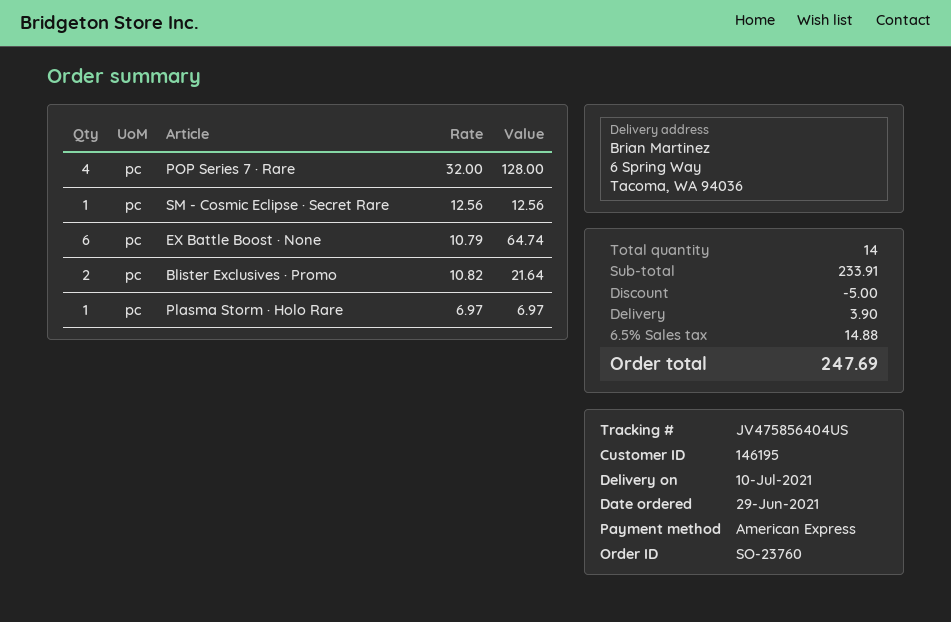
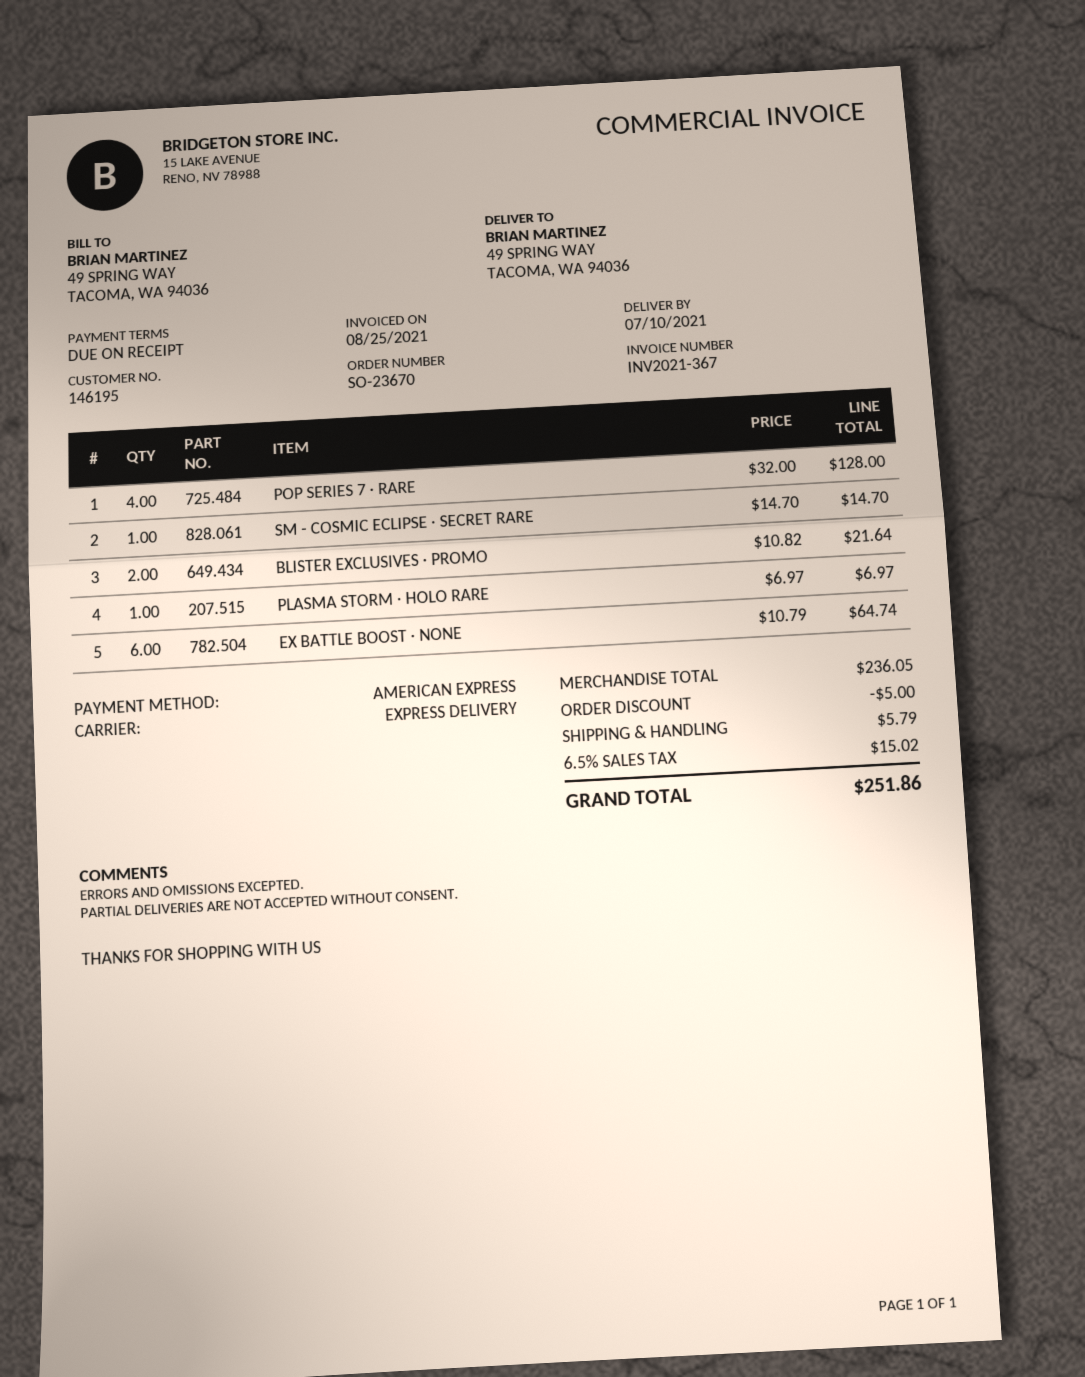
order number: SO-23760 -> SO-23670
ship to: 6 Spring Way, Tacoma, WA 94036 -> 49 SPRING WAY, TACOMA, WA 94036
SM - Cosmic Eclipse · Secret Rare: 1 x 12.56 = 12.56 -> 1 x 14.70 = 14.70
subtotal: 233.91 -> 236.05
shipping: 3.90 -> 5.79
tax: 6.5% = 14.88 -> 6.5% = 15.02
total: 247.69 -> 251.86

